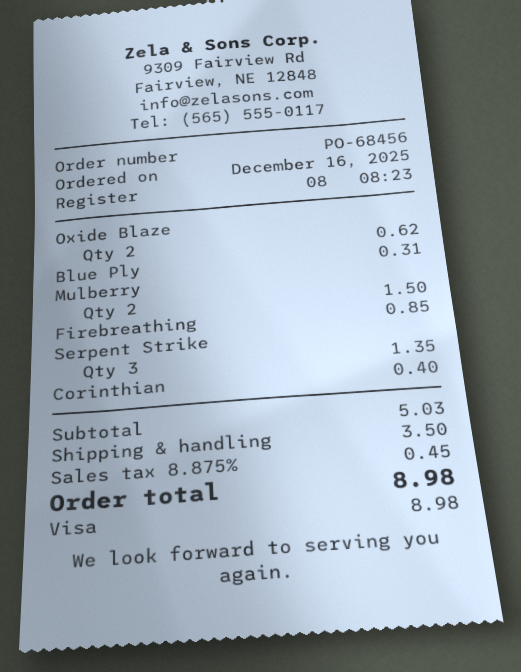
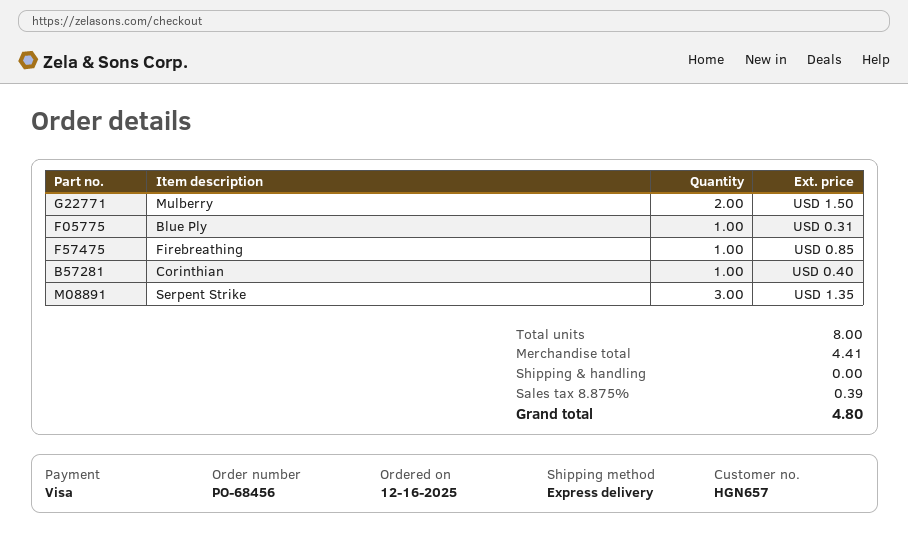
Oxide Blaze: 2 for 0.62 -> none
subtotal: 5.03 -> 4.41
shipping: 3.50 -> 0.00
tax: 8.875% = 0.45 -> 8.875% = 0.39
total: 8.98 -> 4.80

